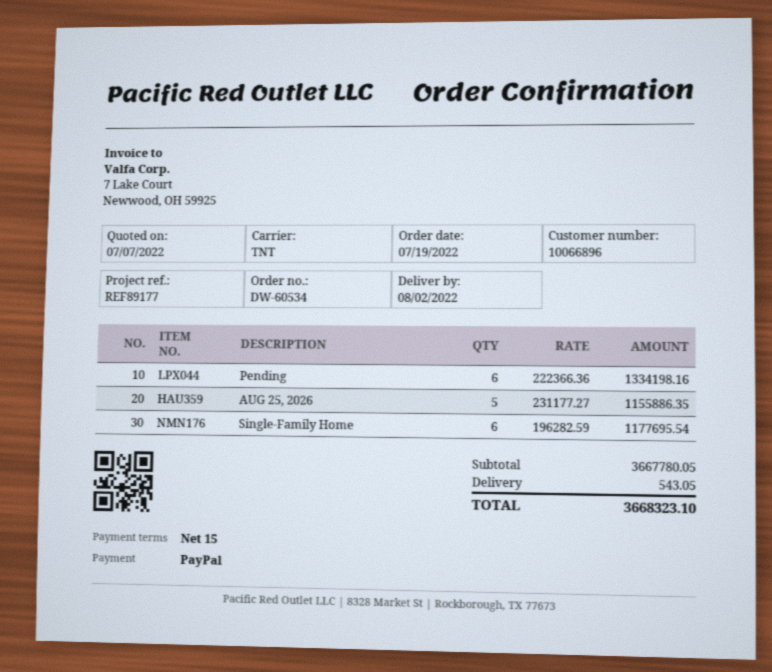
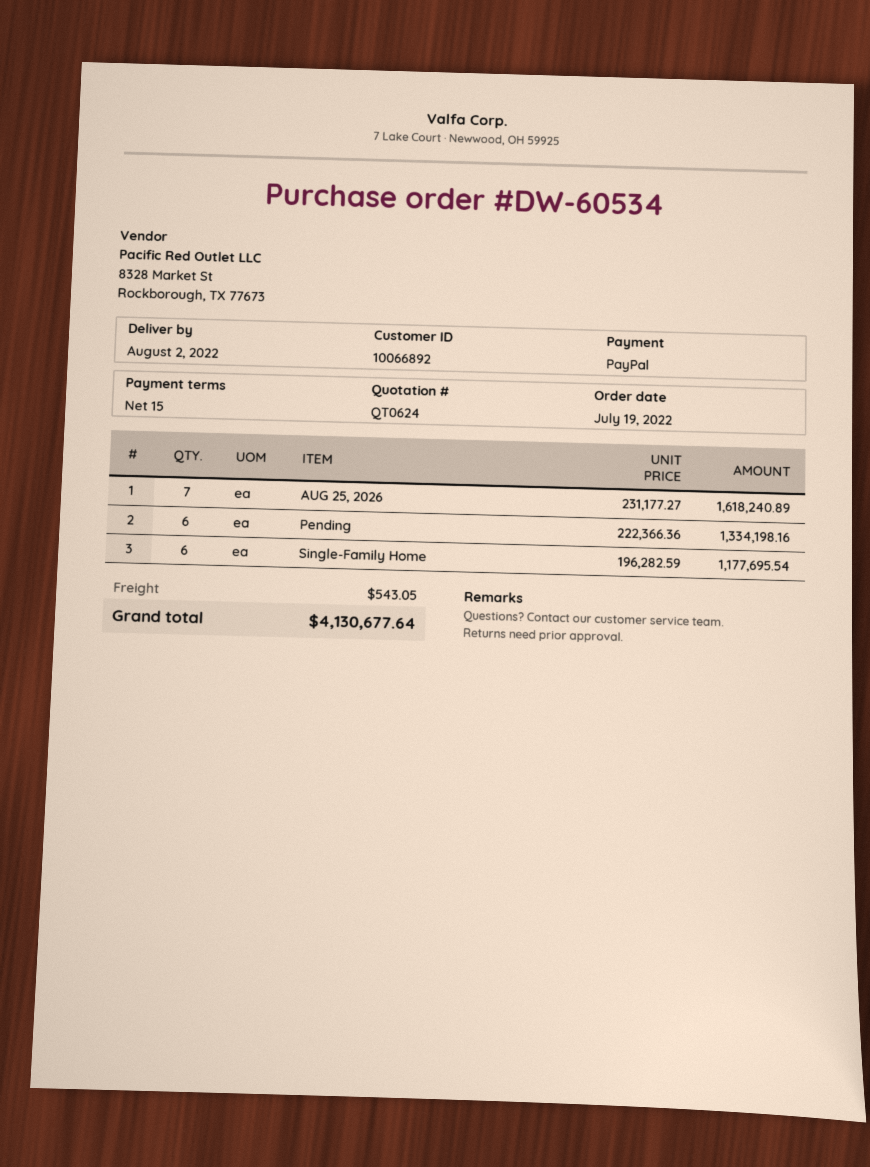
customer number: 10066896 -> 10066892
AUG 25, 2026: 5 x 231177.27 = 1155886.35 -> 7 x 231177.27 = 1618240.89
total: 3668323.10 -> 4130677.64

